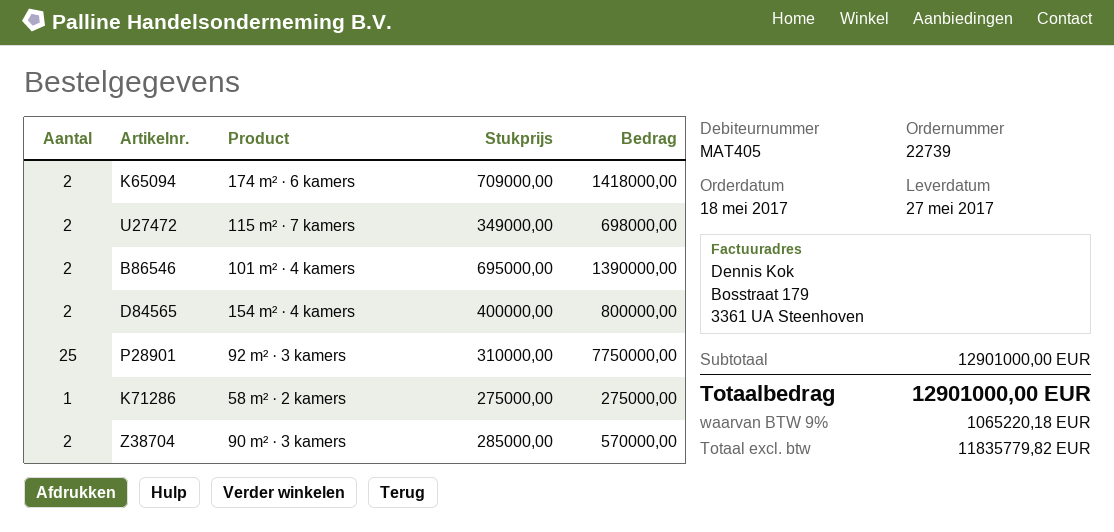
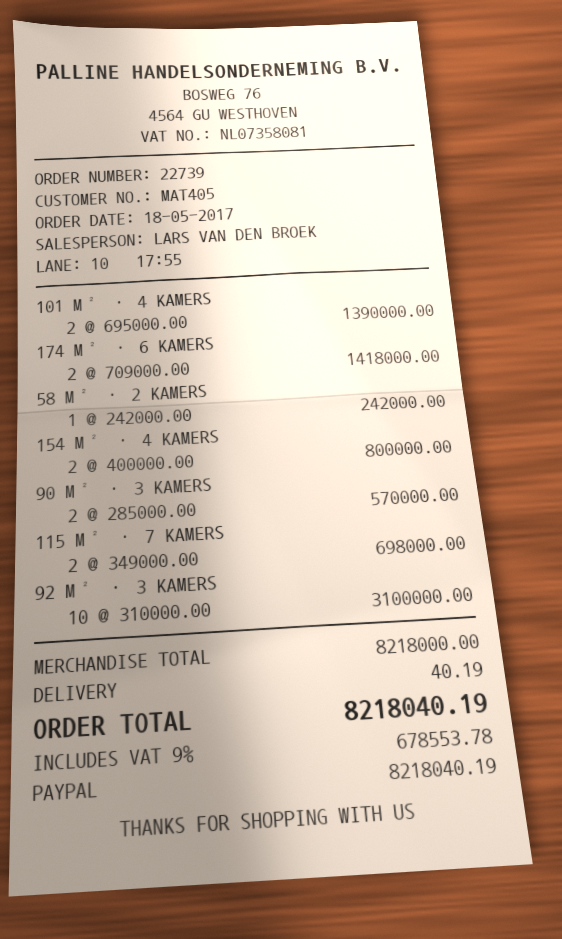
92 m² · 3 kamers: 25 x 310000.00 = 7750000.00 -> 10 x 310000.00 = 3100000.00
58 m² · 2 kamers: 1 x 275000.00 = 275000.00 -> 1 x 242000.00 = 242000.00
subtotal: 12901000.00 -> 8218000.00
shipping: none -> 40.19
tax: 9% = 1065220.18 -> 9% = 678553.78
total: 12901000.00 -> 8218040.19

